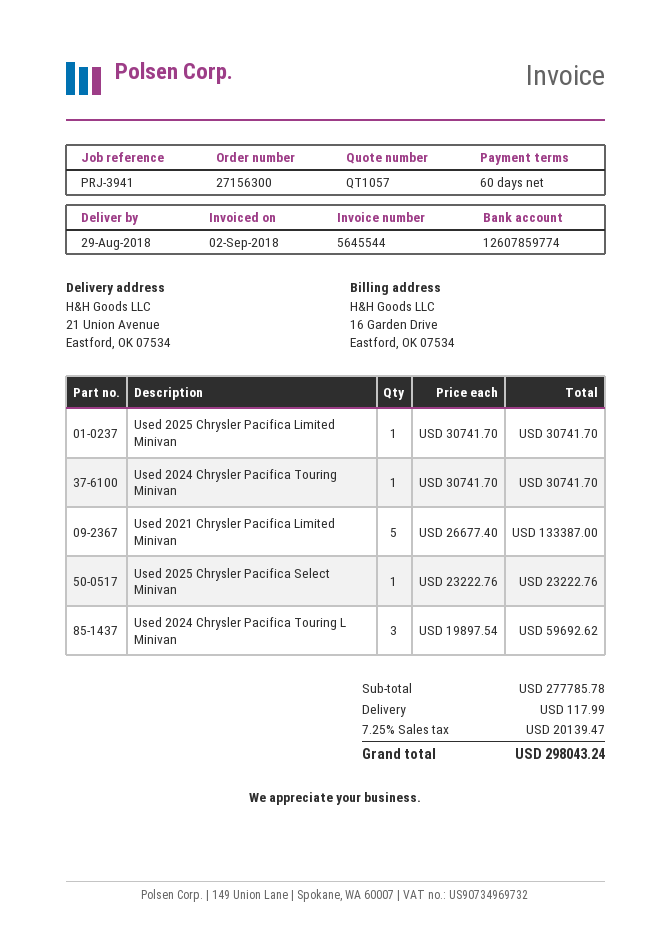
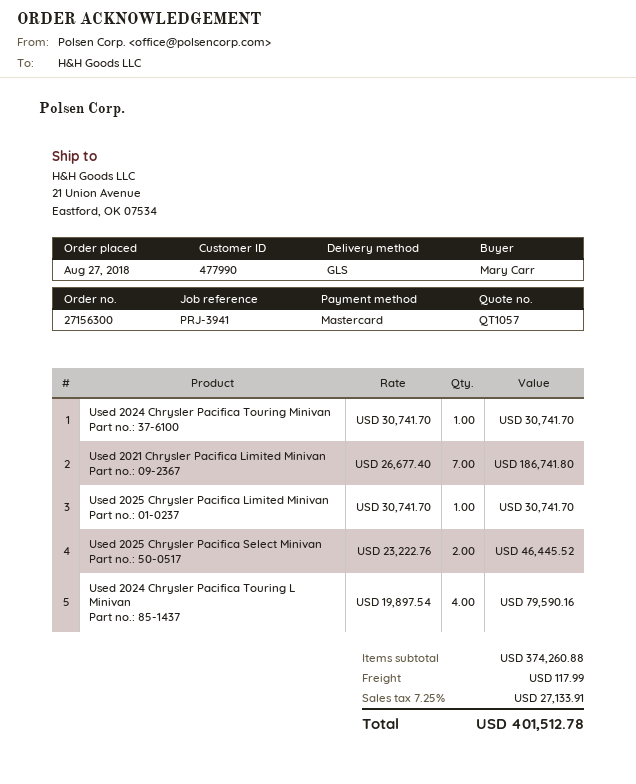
Used 2021 Chrysler Pacifica Limited Minivan: 5 x 26677.40 = 133387.00 -> 7 x 26677.40 = 186741.80
Used 2025 Chrysler Pacifica Select Minivan: 1 x 23222.76 = 23222.76 -> 2 x 23222.76 = 46445.52
Used 2024 Chrysler Pacifica Touring L Minivan: 3 x 19897.54 = 59692.62 -> 4 x 19897.54 = 79590.16
subtotal: 277785.78 -> 374260.88
tax: 7.25% = 20139.47 -> 7.25% = 27133.91
total: 298043.24 -> 401512.78

